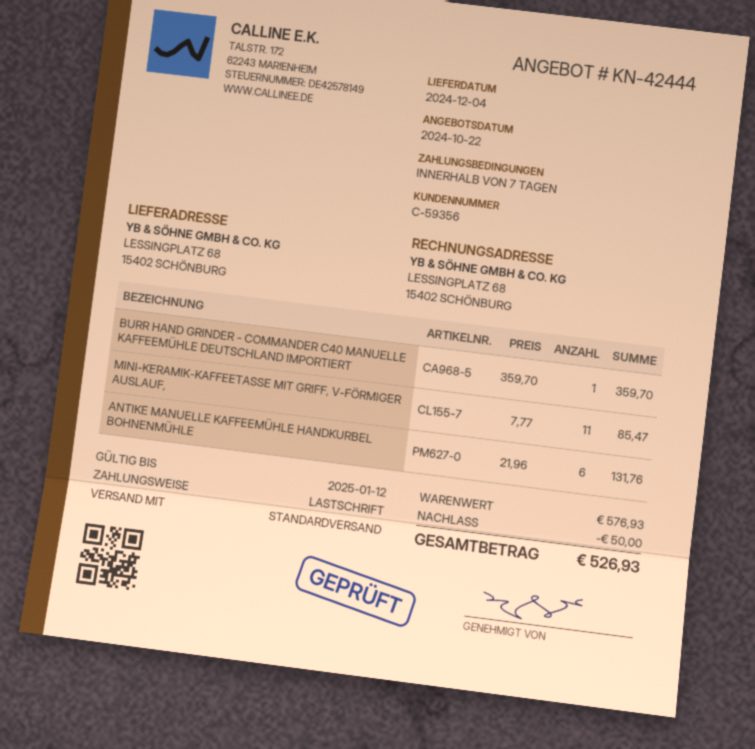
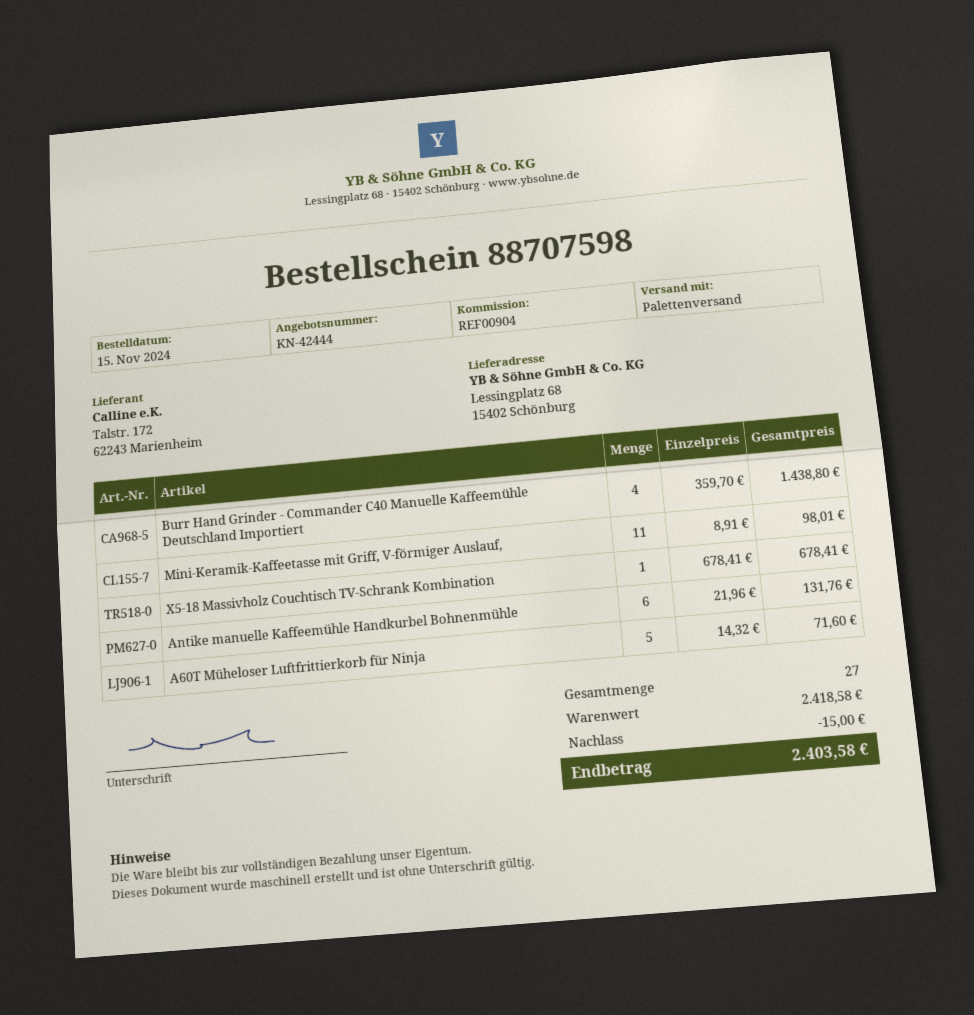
shipping method: standard -> pallet freight
BURR HAND GRINDER - COMMANDER C40 MANUELLE KAFFEEMÜHLE DEUTSCHLAND IMPORTIERT: 1 x 359.70 = 359.70 -> 4 x 359.70 = 1438.80
MINI-KERAMIK-KAFFEETASSE MIT GRIFF, V-FÖRMIGER AUSLAUF,: 11 x 7.77 = 85.47 -> 11 x 8.91 = 98.01
X5-18 Massivholz Couchtisch TV-Schrank Kombination: none -> 1 x 678.41 = 678.41
A60T Müheloser Luftfrittierkorb für Ninja: none -> 5 x 14.32 = 71.60
subtotal: 576.93 -> 2418.58
discount: 50.00 -> 15.00
total: 526.93 -> 2403.58

